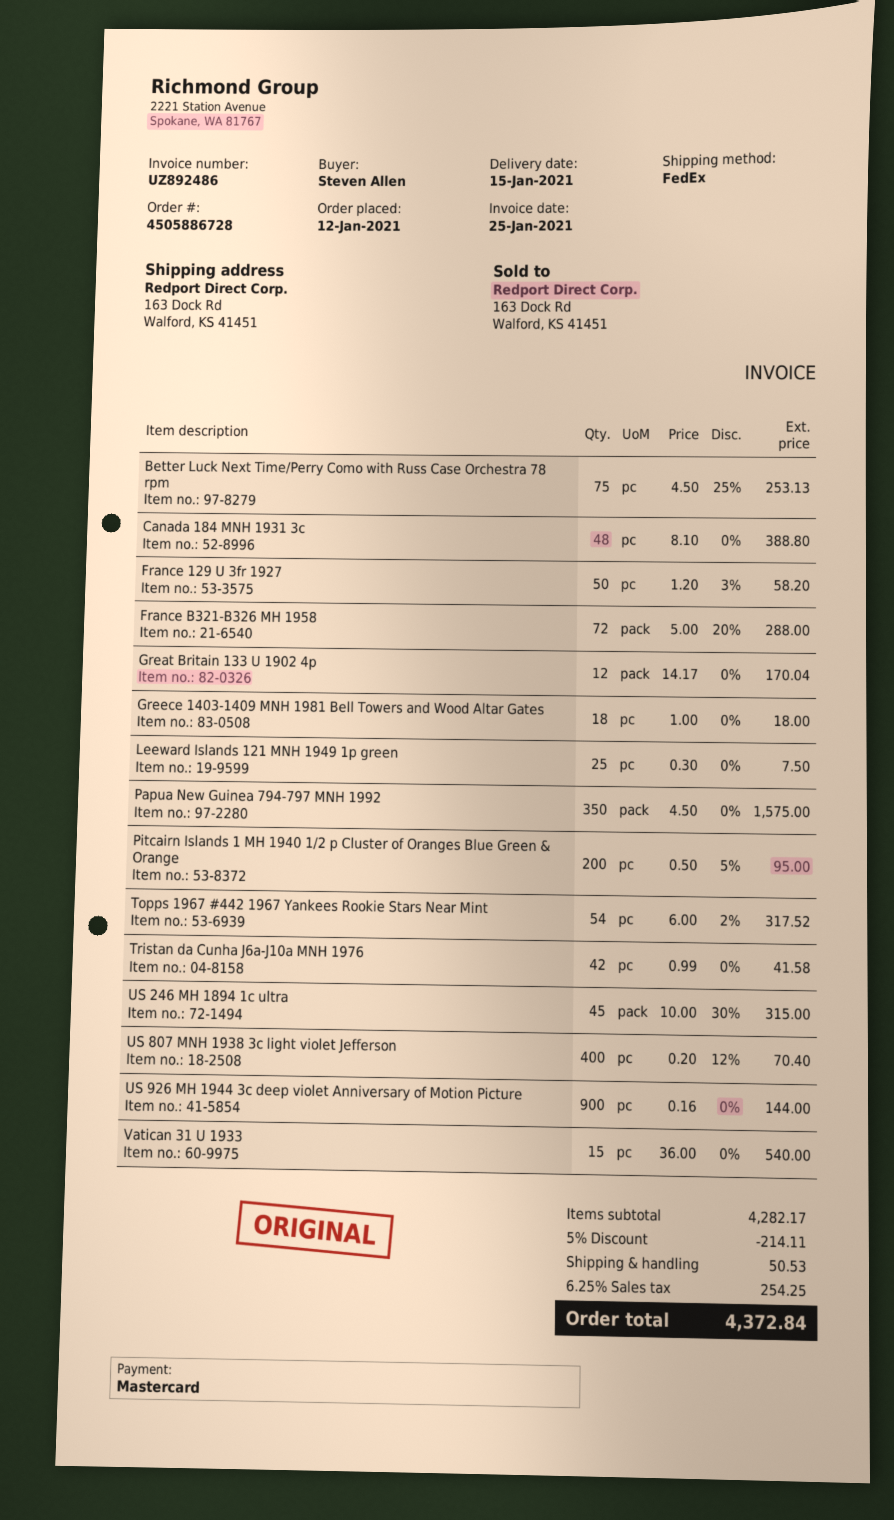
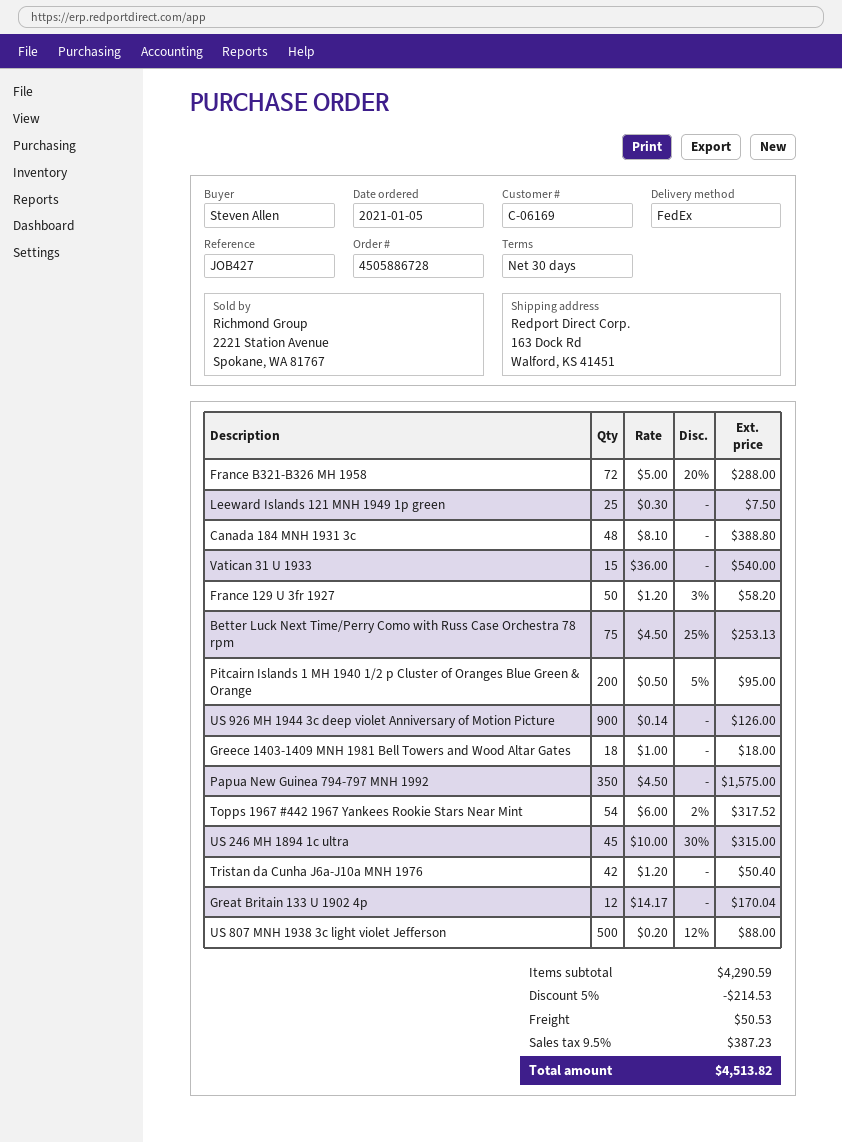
order date: 2021-01-12 -> 2021-01-05
Tristan da Cunha J6a-J10a MNH 1976: 42 x 0.99 = 41.58 -> 42 x 1.20 = 50.40
US 807 MNH 1938 3c light violet Jefferson: 400 x 0.20 - 12% = 70.40 -> 500 x 0.20 - 12% = 88.00
US 926 MH 1944 3c deep violet Anniversary of Motion Picture: 900 x 0.16 = 144.00 -> 900 x 0.14 = 126.00
subtotal: 4282.17 -> 4290.59
discount: 5% = 214.11 -> 5% = 214.53
tax: 6.25% = 254.25 -> 9.5% = 387.23
total: 4372.84 -> 4513.82

